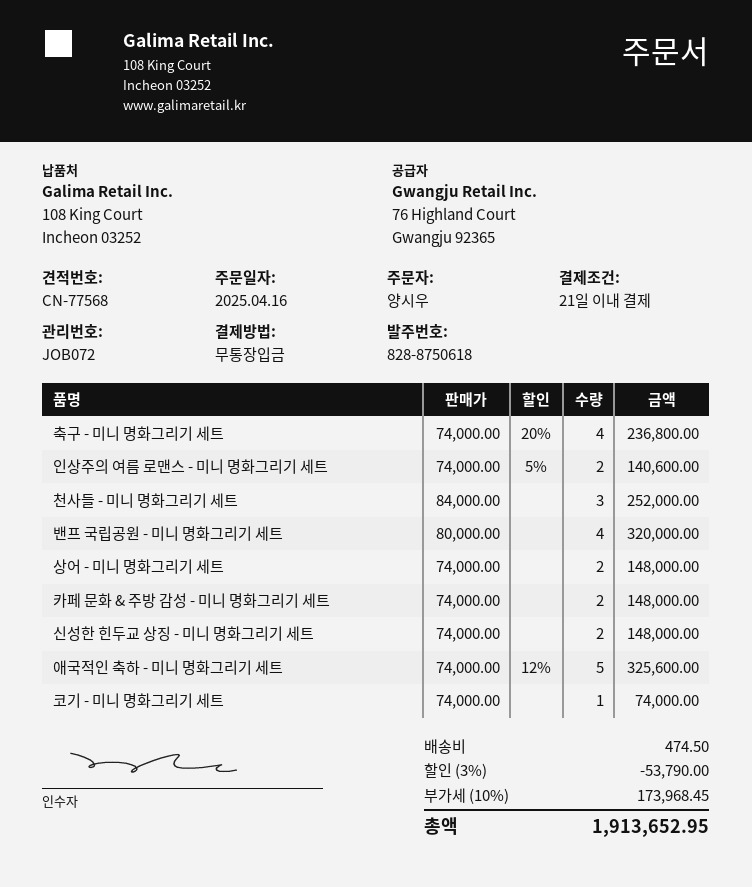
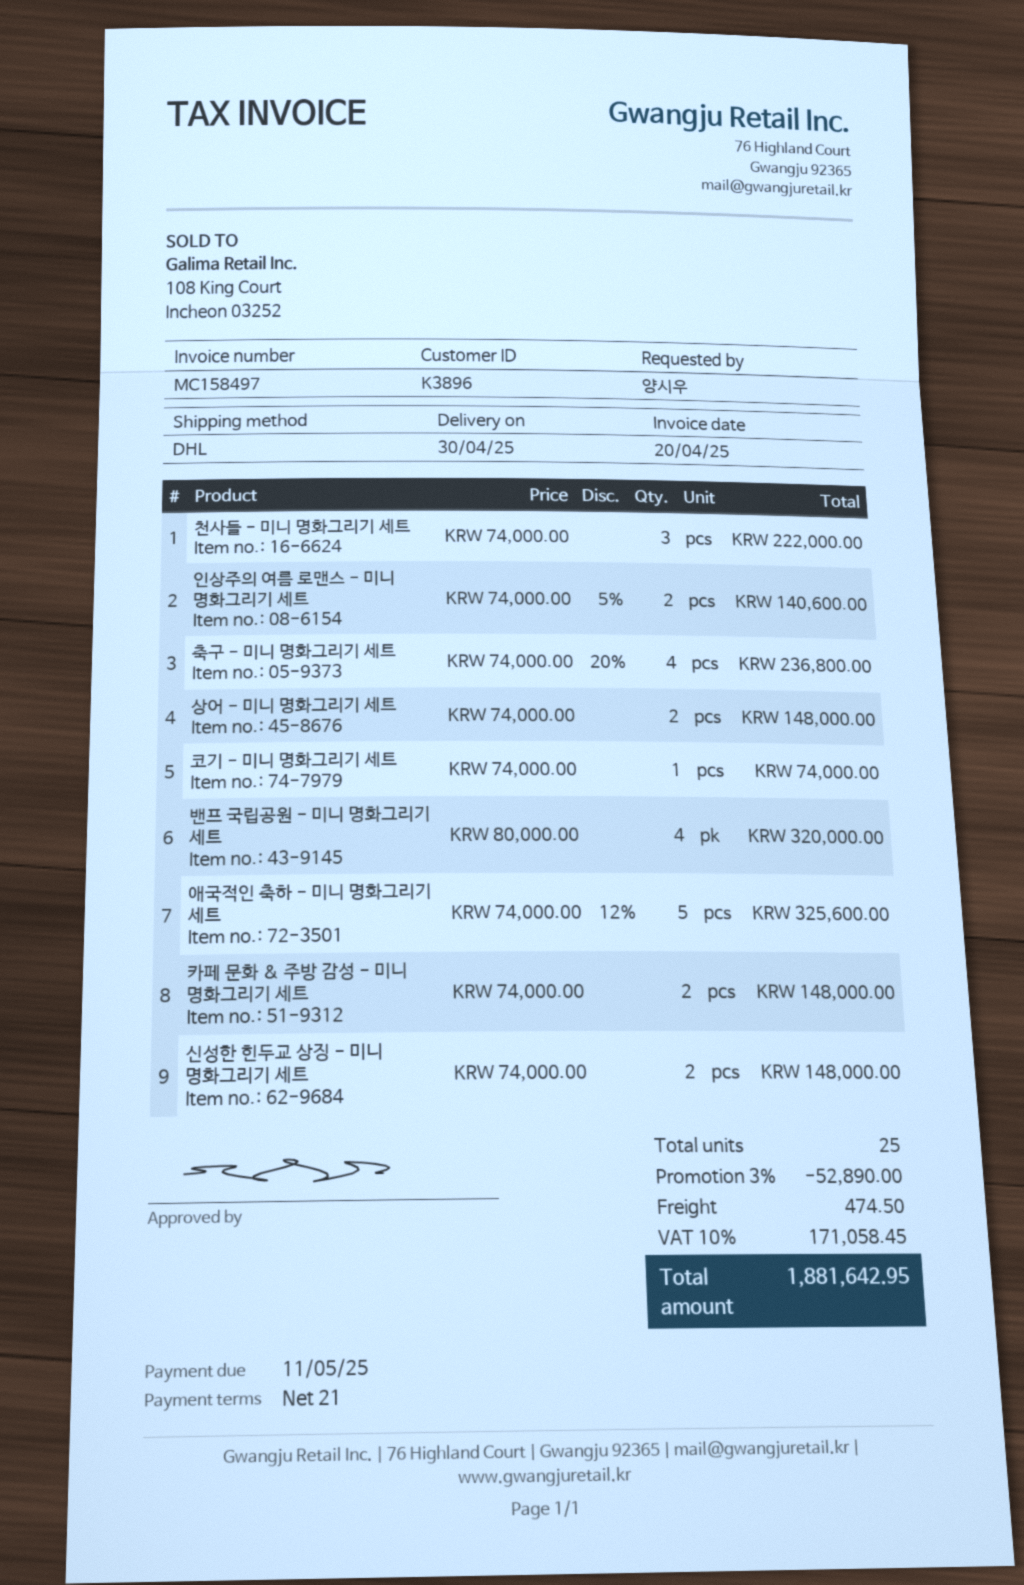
천사들 - 미니 명화그리기 세트: 3 x 84000.00 = 252000.00 -> 3 x 74000.00 = 222000.00
discount: 3% = 53790.00 -> 3% = 52890.00
tax: 10% = 173968.45 -> 10% = 171058.45
total: 1913652.95 -> 1881642.95

